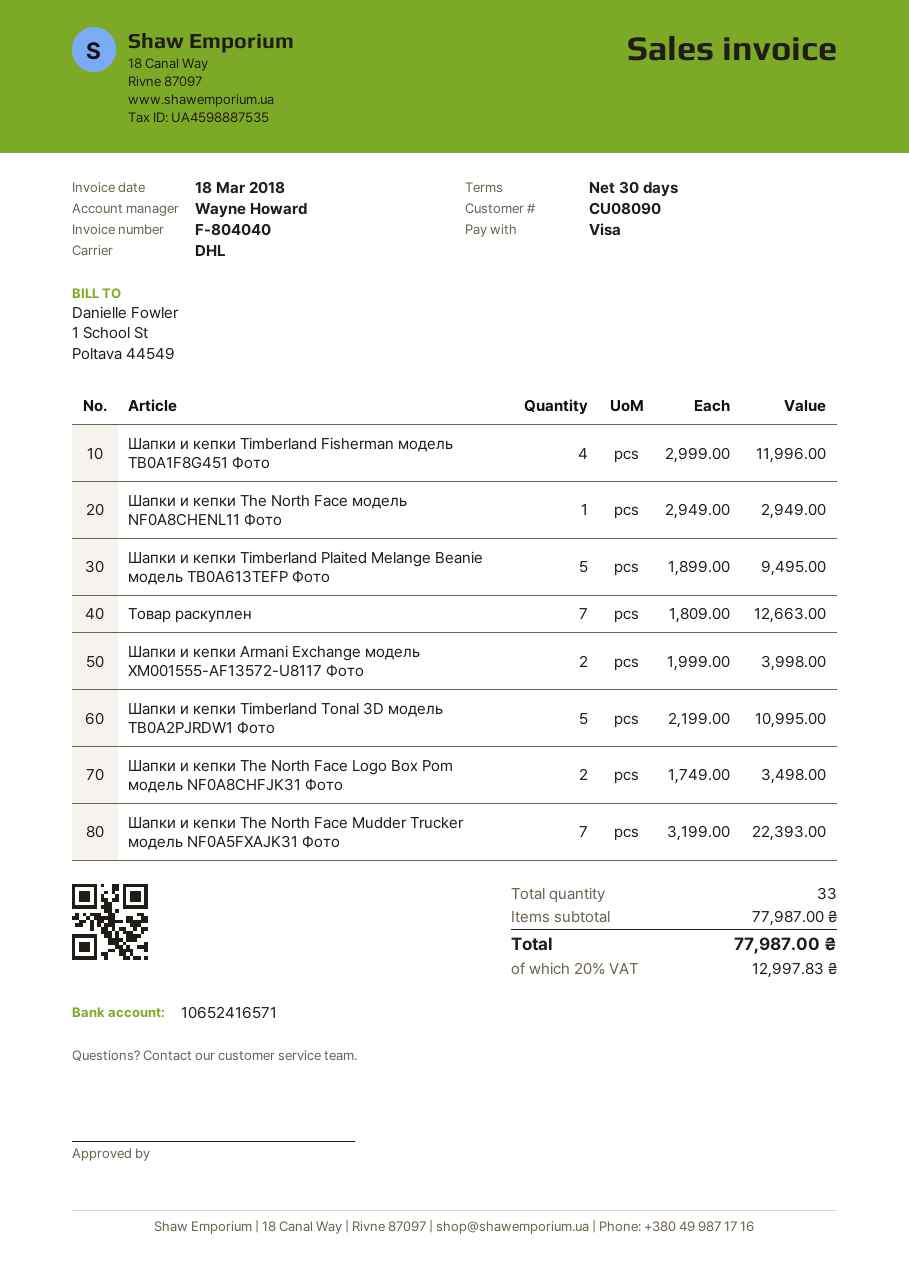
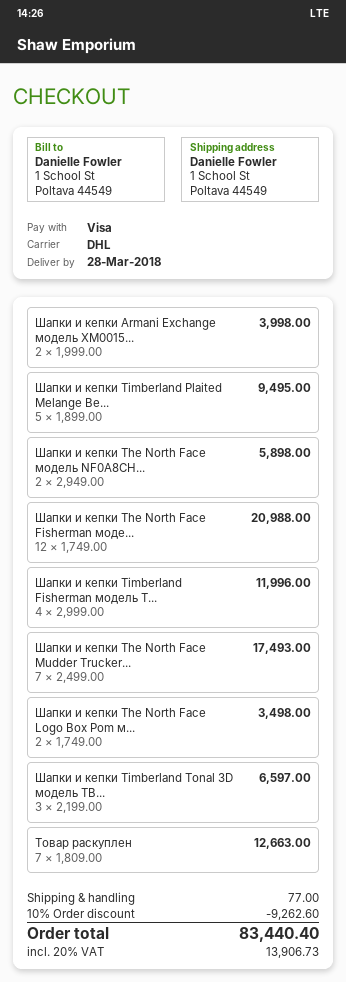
Шапки и кепки The North Face модель NF0A8CHENL11 Фото: 1 x 2949.00 = 2949.00 -> 2 x 2949.00 = 5898.00
Шапки и кепки Timberland Tonal 3D модель TB0A2PJRDW1 Фото: 5 x 2199.00 = 10995.00 -> 3 x 2199.00 = 6597.00
Шапки и кепки The North Face Mudder Trucker модель NF0A5FXAJK31 Фото: 7 x 3199.00 = 22393.00 -> 7 x 2499.00 = 17493.00
Шапки и кепки The North Face Fisherman моде...: none -> 12 x 1749.00 = 20988.00
discount: none -> 10% = 9262.60
shipping: none -> 77.00
tax: 20% = 12997.83 -> 20% = 13906.73
total: 77987.00 -> 83440.40

